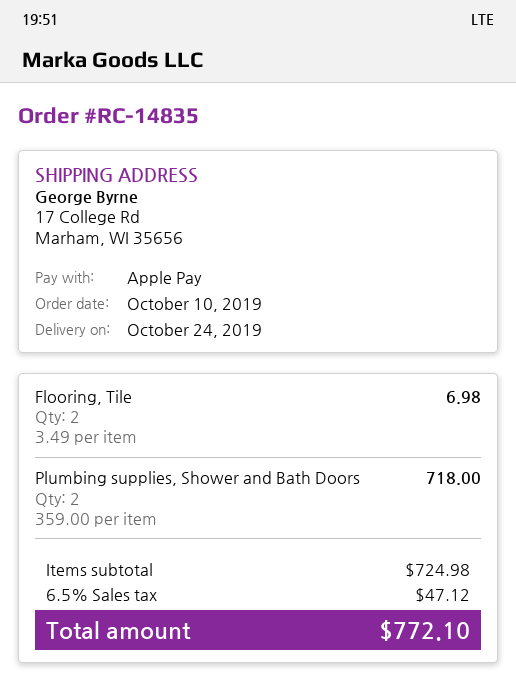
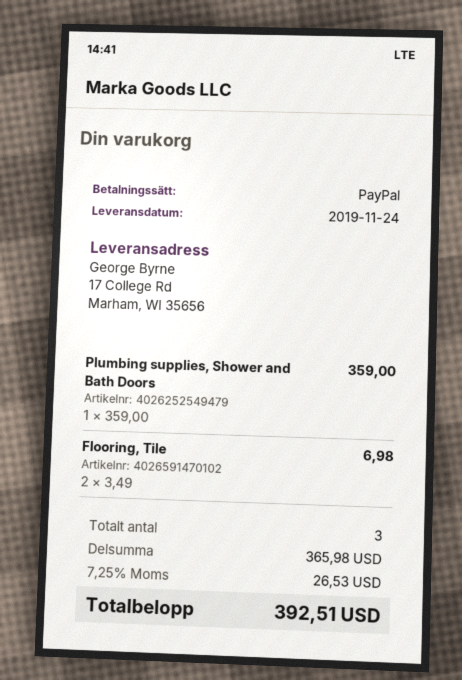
delivery date: 2019-10-24 -> 2019-11-24
payment method: Apple Pay -> PayPal
Plumbing supplies, Shower and Bath Doors: 2 x 359.00 = 718.00 -> 1 x 359.00 = 359.00
subtotal: 724.98 -> 365.98
tax: 6.5% = 47.12 -> 7.25% = 26.53
total: 772.10 -> 392.51

